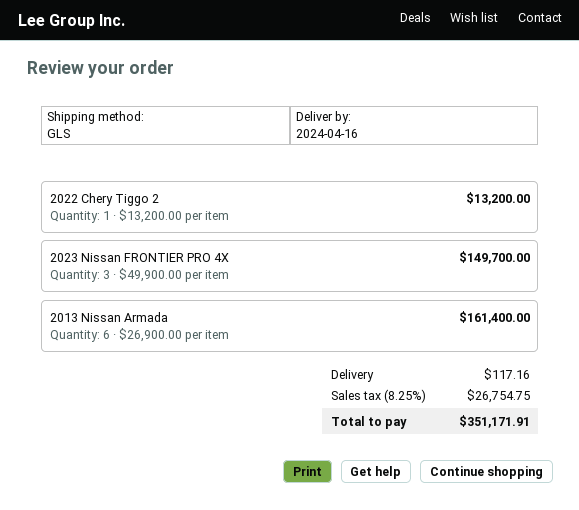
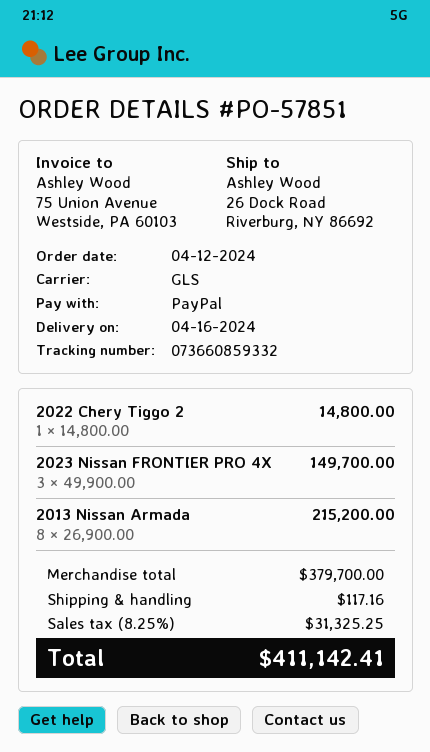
2022 Chery Tiggo 2: 1 x 13200.00 = 13200.00 -> 1 x 14800.00 = 14800.00
2013 Nissan Armada: 6 x 26900.00 = 161400.00 -> 8 x 26900.00 = 215200.00
tax: 8.25% = 26754.75 -> 8.25% = 31325.25
total: 351171.91 -> 411142.41

